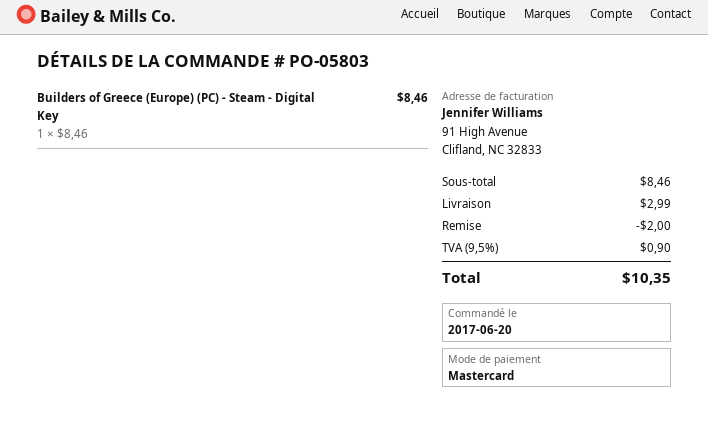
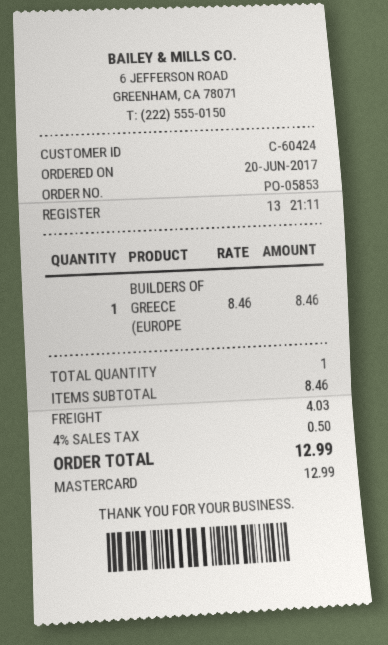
order number: PO-05803 -> PO-05853
discount: 2.00 -> none
shipping: 2.99 -> 4.03
tax: 9.5% = 0.90 -> 4% = 0.50
total: 10.35 -> 12.99

